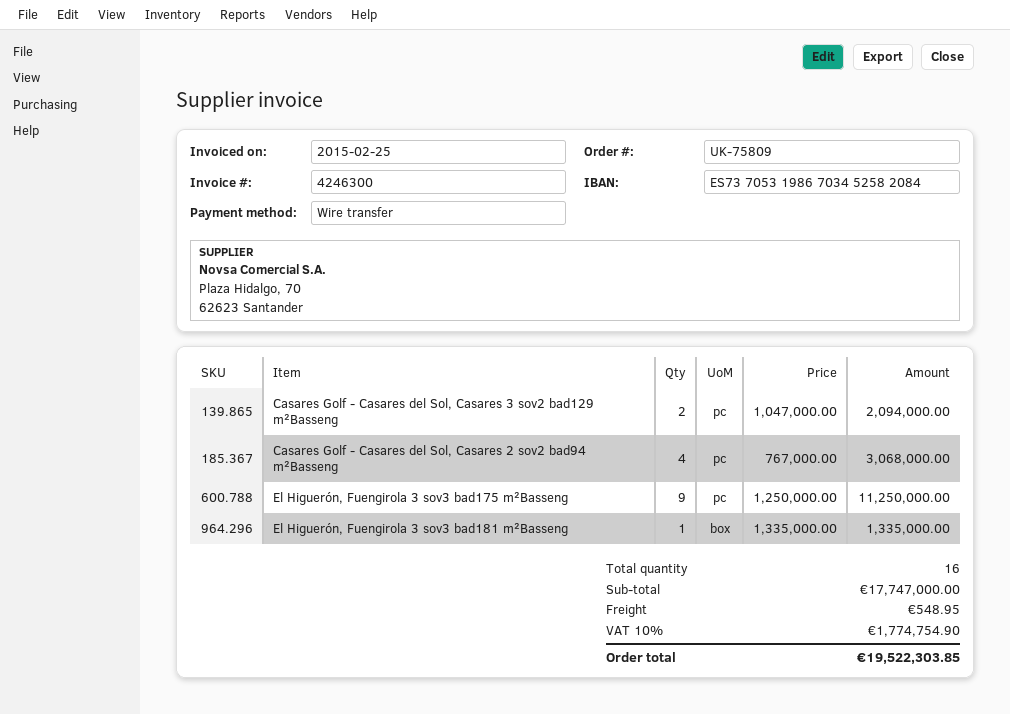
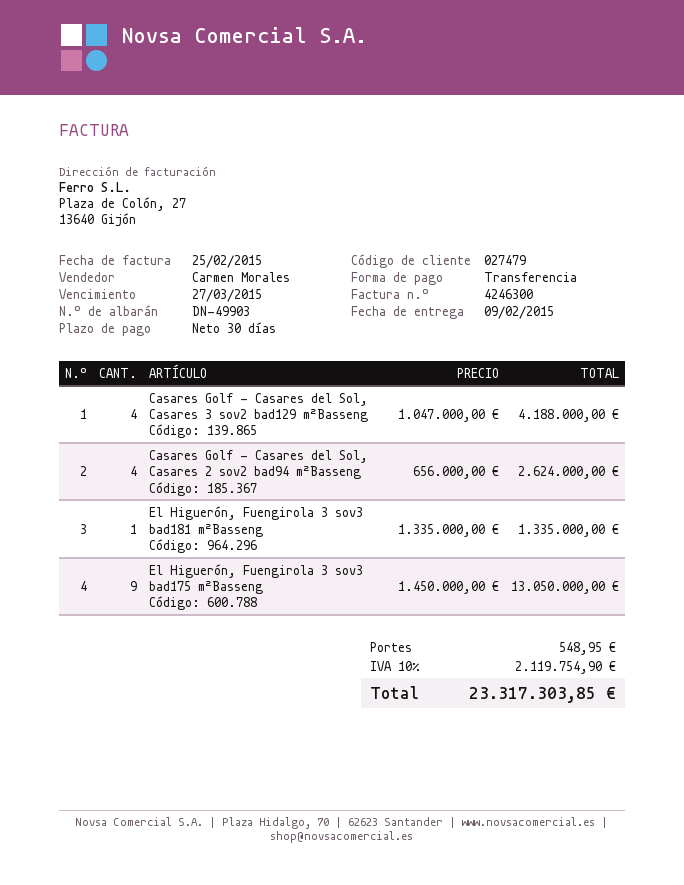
Casares Golf - Casares del Sol, Casares 3 sov2 bad129 m²Basseng: 2 x 1047000.00 = 2094000.00 -> 4 x 1047000.00 = 4188000.00
Casares Golf - Casares del Sol, Casares 2 sov2 bad94 m²Basseng: 4 x 767000.00 = 3068000.00 -> 4 x 656000.00 = 2624000.00
El Higuerón, Fuengirola 3 sov3 bad175 m²Basseng: 9 x 1250000.00 = 11250000.00 -> 9 x 1450000.00 = 13050000.00
tax: 10% = 1774754.90 -> 10% = 2119754.90
total: 19522303.85 -> 23317303.85

